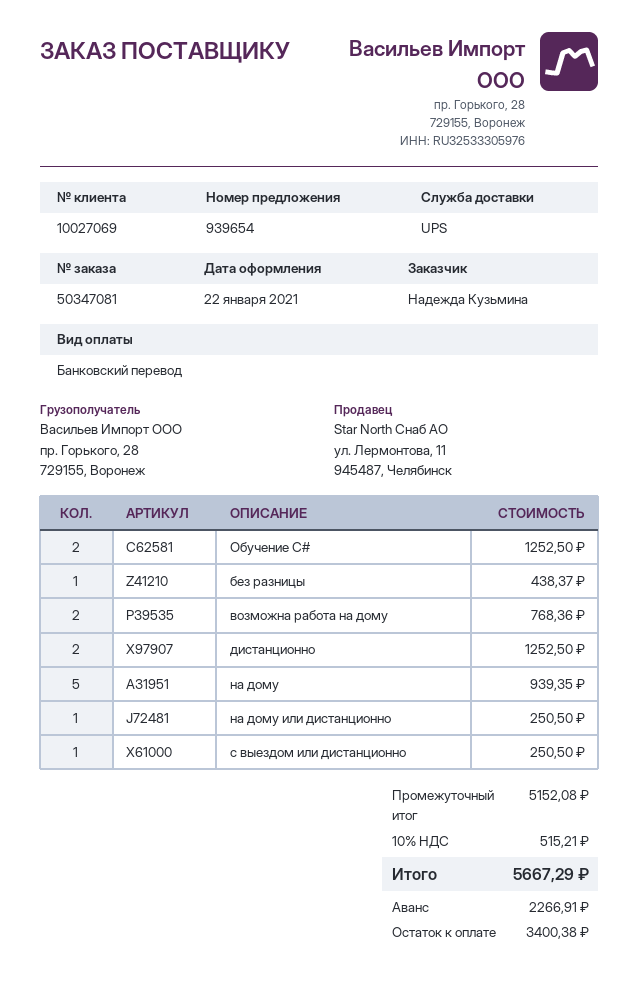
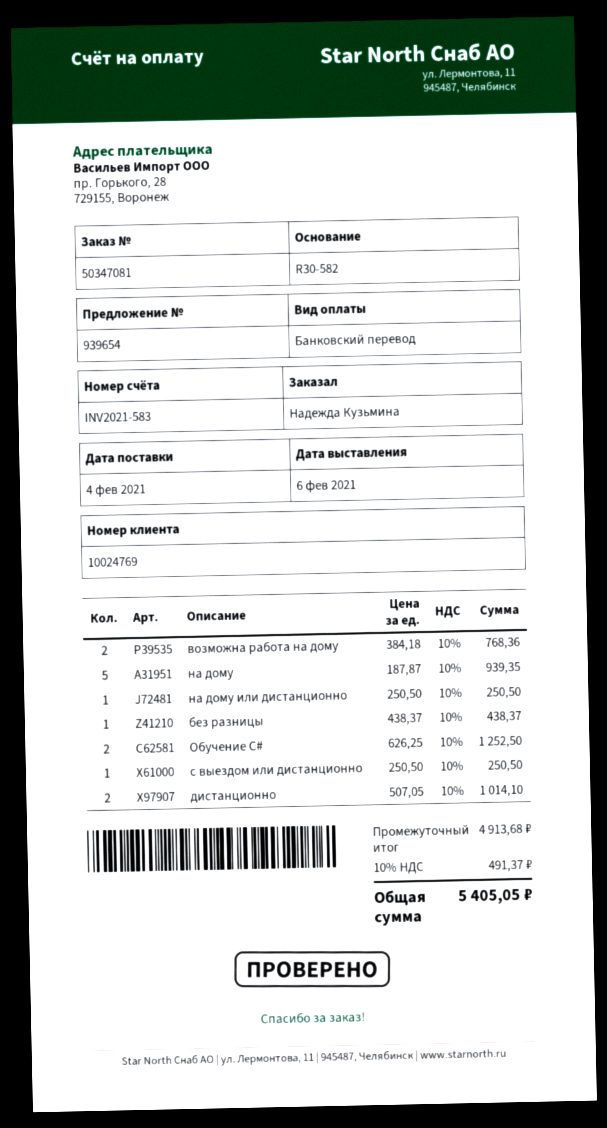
customer number: 10027069 -> 10024769
дистанционно: 2 for 1252.50 -> 2 for 1014.10
subtotal: 5152.08 -> 4913.68
tax: 10% = 515.21 -> 10% = 491.37
total: 5667.29 -> 5405.05

